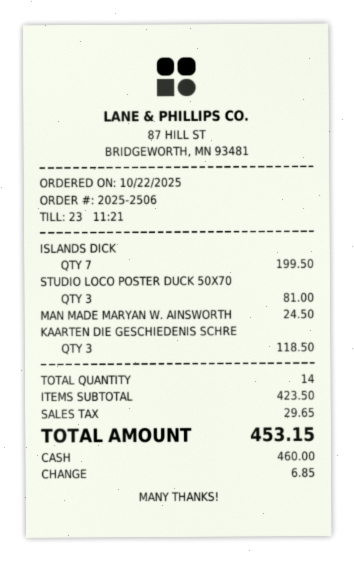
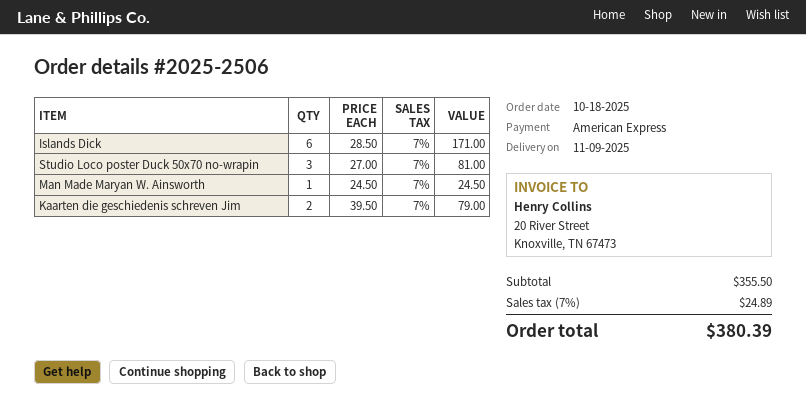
order date: 2025-10-22 -> 2025-10-18
payment method: cash -> American Express
ISLANDS DICK: 7 for 199.50 -> 6 for 171.00
KAARTEN DIE GESCHIEDENIS SCHRE: 3 for 118.50 -> 2 for 79.00
subtotal: 423.50 -> 355.50
tax: 29.65 -> 24.89
total: 453.15 -> 380.39

